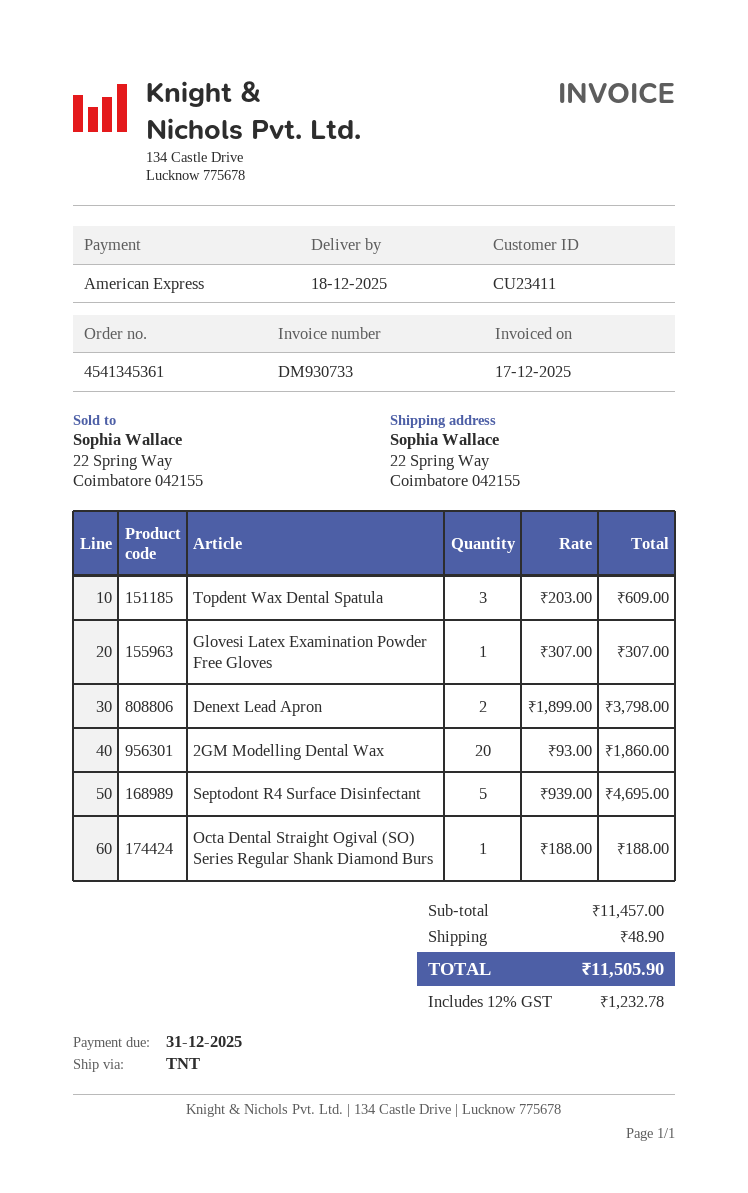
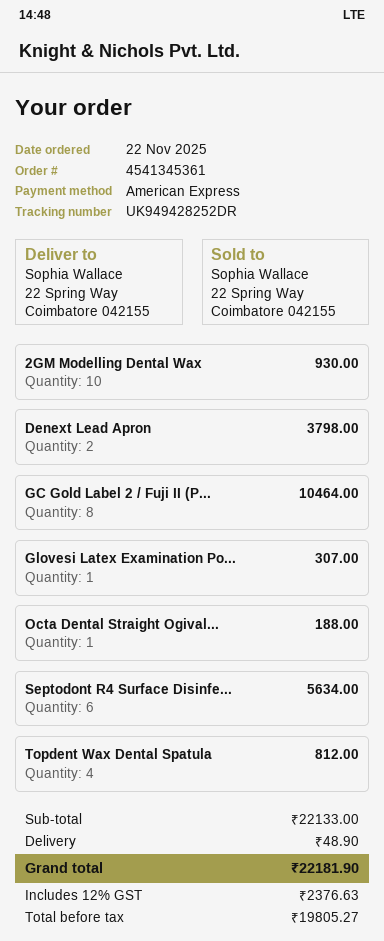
Topdent Wax Dental Spatula: 3 for 609.00 -> 4 for 812.00
2GM Modelling Dental Wax: 20 for 1860.00 -> 10 for 930.00
Septodont R4 Surface Disinfectant: 5 for 4695.00 -> 6 for 5634.00
GC Gold Label 2 / Fuji II (P...: none -> 8 for 10464.00
subtotal: 11457.00 -> 22133.00
tax: 12% = 1232.78 -> 12% = 2376.63
total: 11505.90 -> 22181.90

